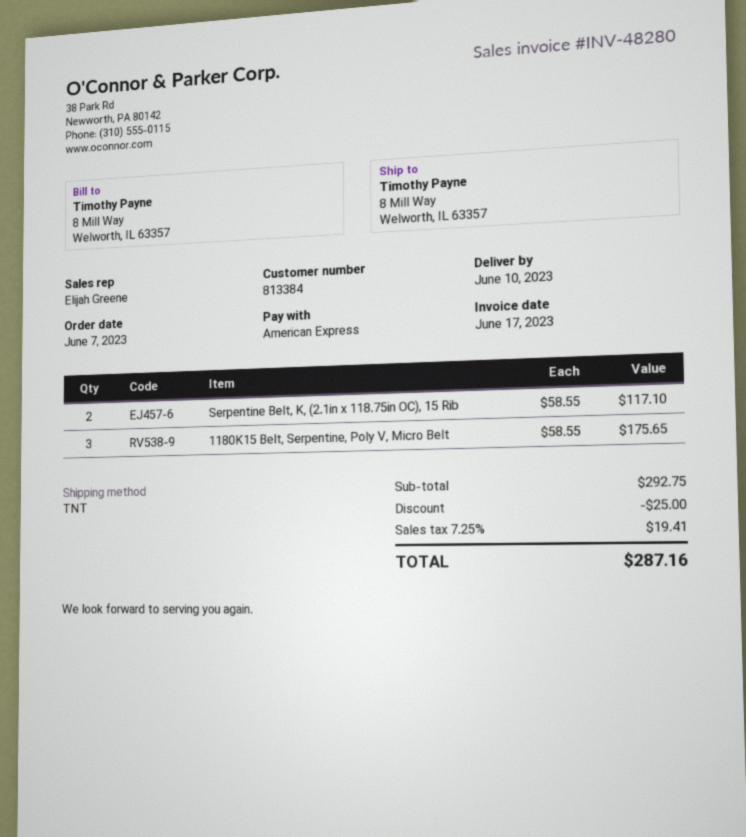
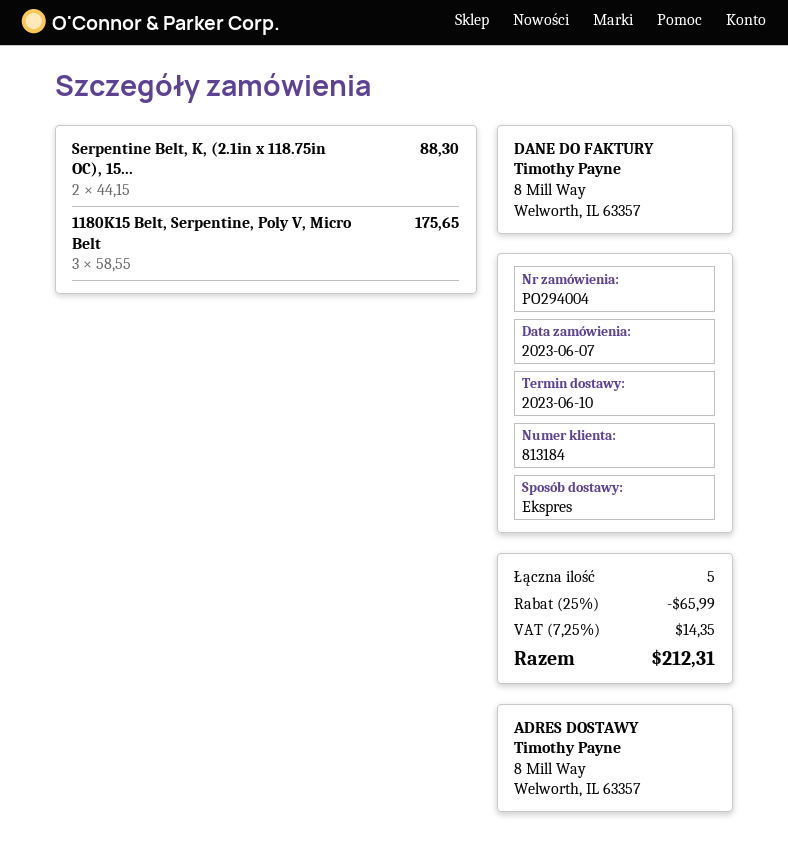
customer number: 813384 -> 813184
shipping method: TNT -> express
Serpentine Belt, K, (2.1in x 118.75in OC), 15 Rib: 2 x 58.55 = 117.10 -> 2 x 44.15 = 88.30
discount: 25.00 -> 65.99
tax: 7.25% = 19.41 -> 7.25% = 14.35
total: 287.16 -> 212.31

